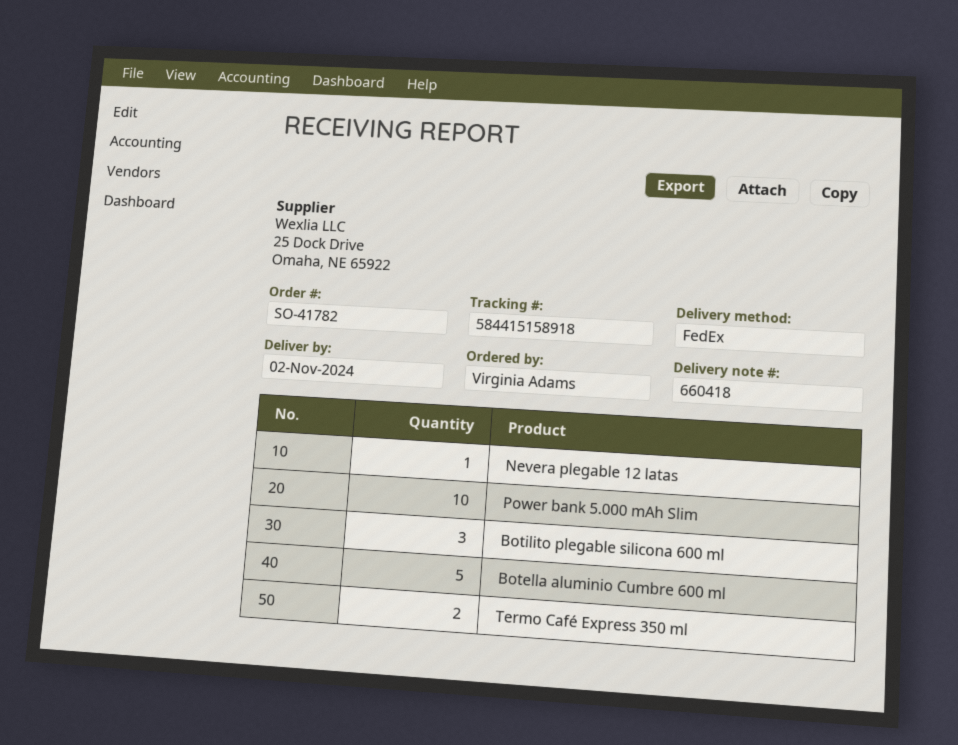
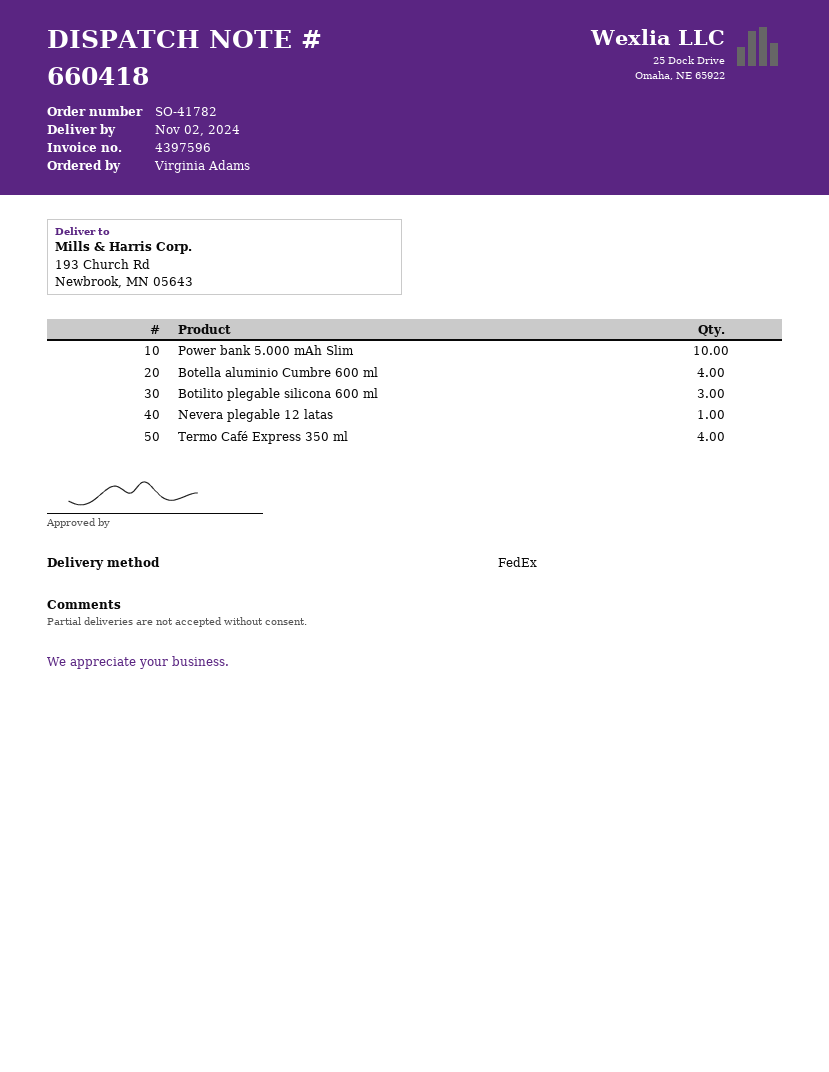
Botella aluminio Cumbre 600 ml: 5 -> 4
Termo Café Express 350 ml: 2 -> 4

